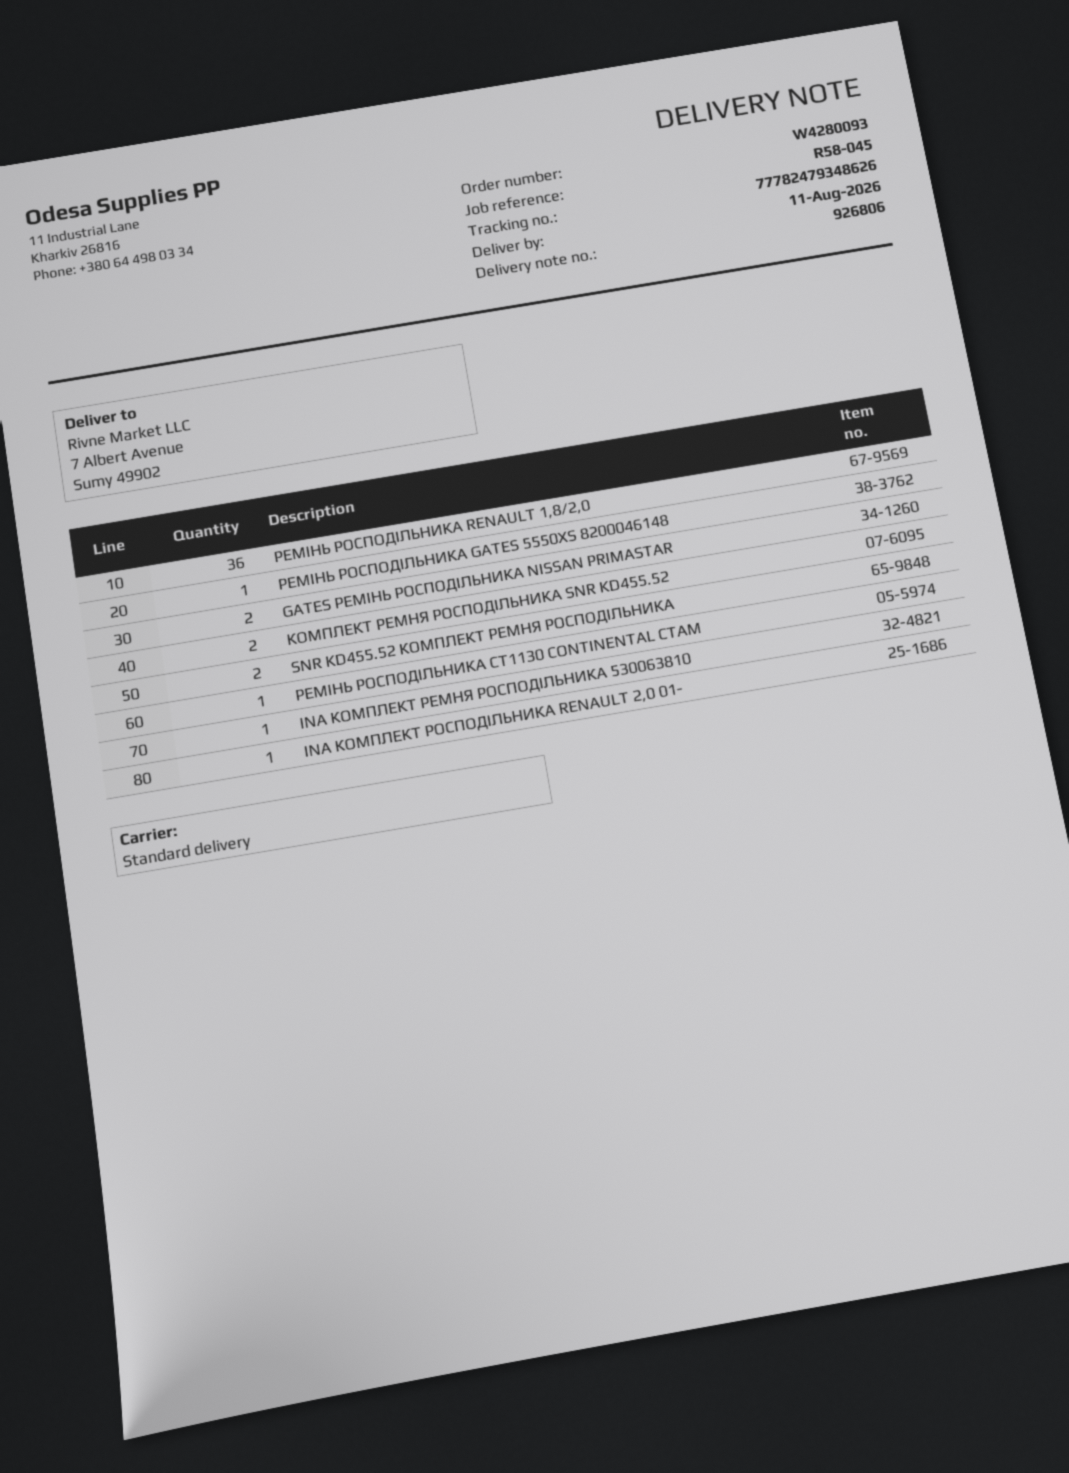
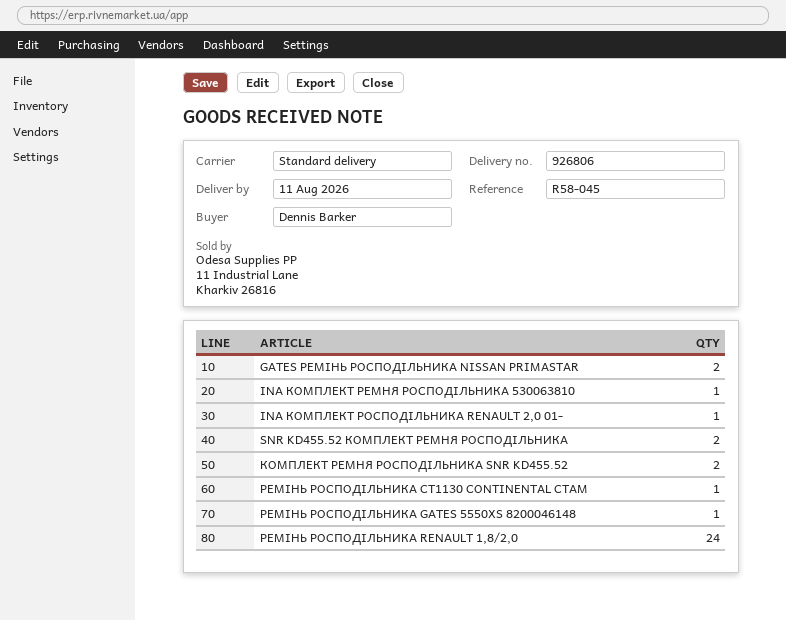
РЕМІНЬ РОСПОДІЛЬНИКА RENAULT 1,8/2,0: 36 -> 24

